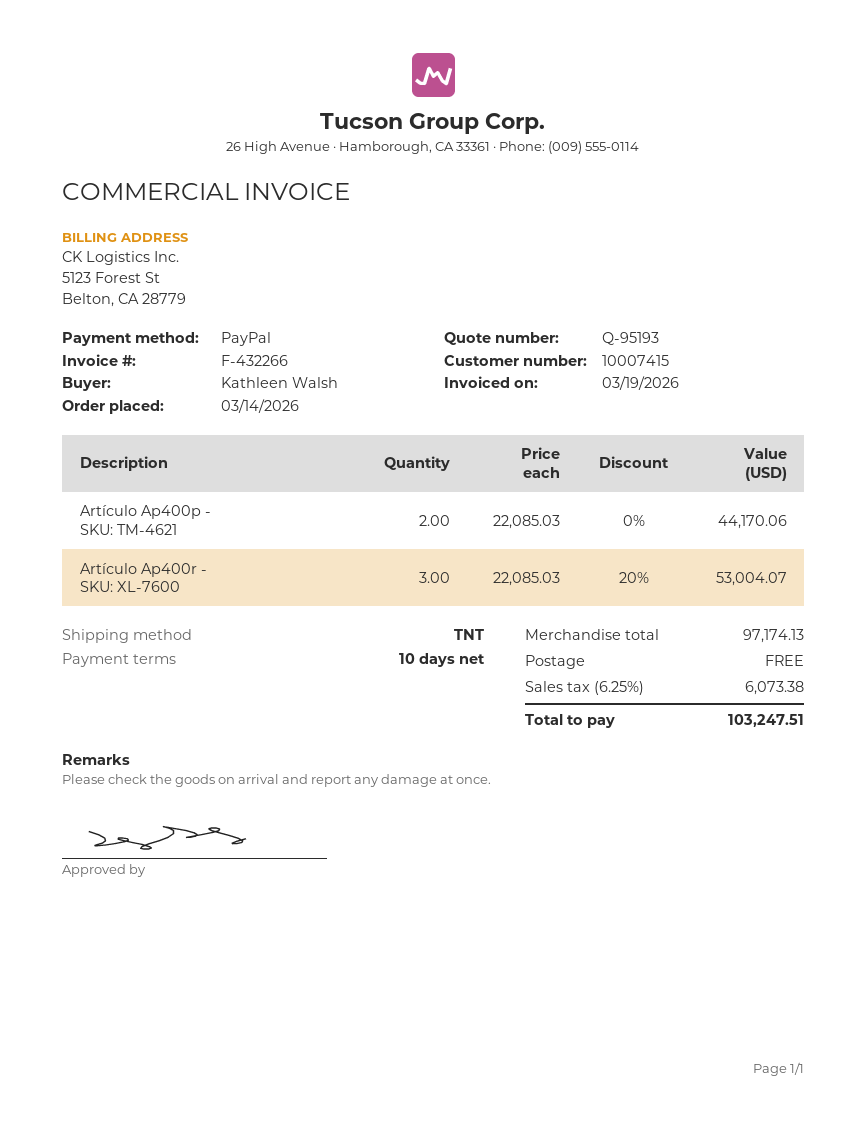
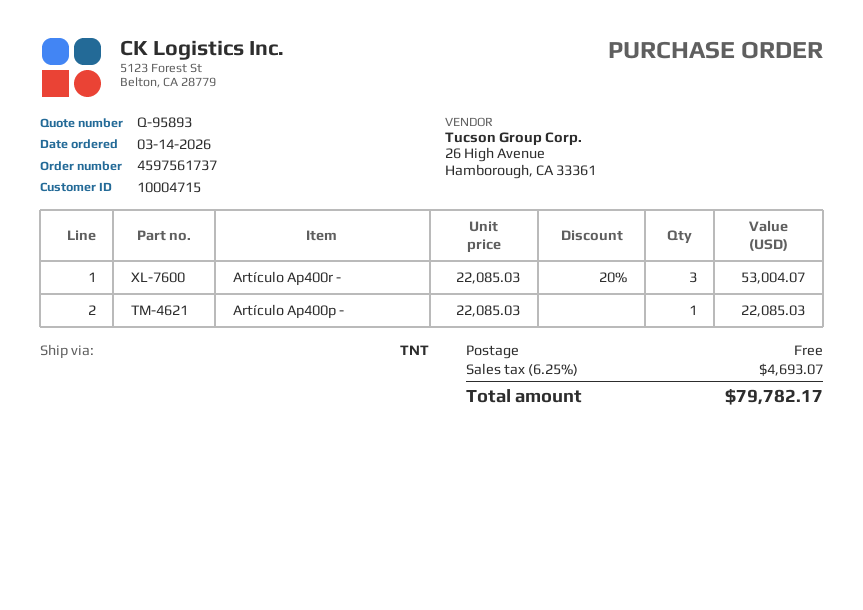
quote number: Q-95193 -> Q-95893
customer number: 10007415 -> 10004715
Artículo Ap400p -: 2 x 22085.03 = 44170.06 -> 1 x 22085.03 = 22085.03
tax: 6.25% = 6073.38 -> 6.25% = 4693.07
total: 103247.51 -> 79782.17

